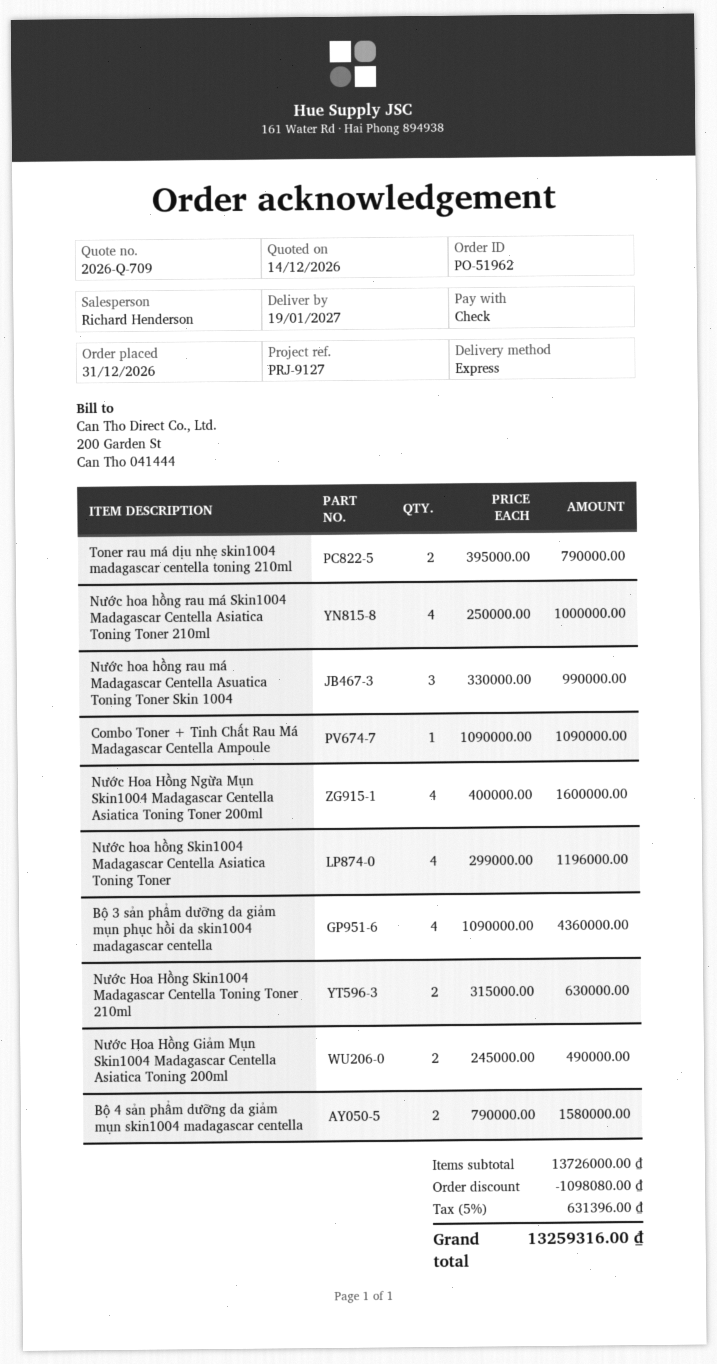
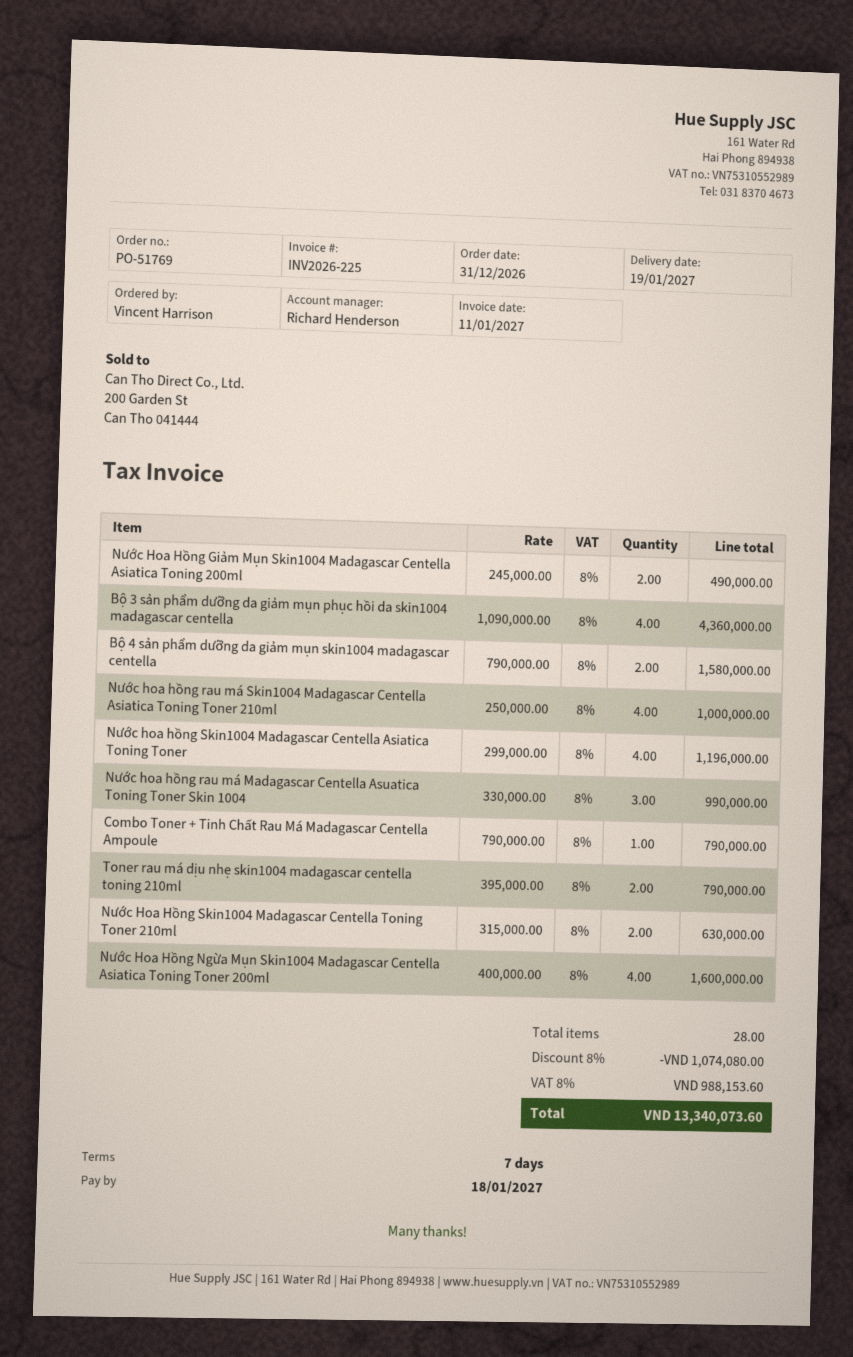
order number: PO-51962 -> PO-51769
Combo Toner + Tinh Chất Rau Má Madagascar Centella Ampoule: 1 x 1090000.00 = 1090000.00 -> 1 x 790000.00 = 790000.00
discount: 1098080.00 -> 1074080.00
tax: 5% = 631396.00 -> 8% = 988153.60
total: 13259316.00 -> 13340073.60

